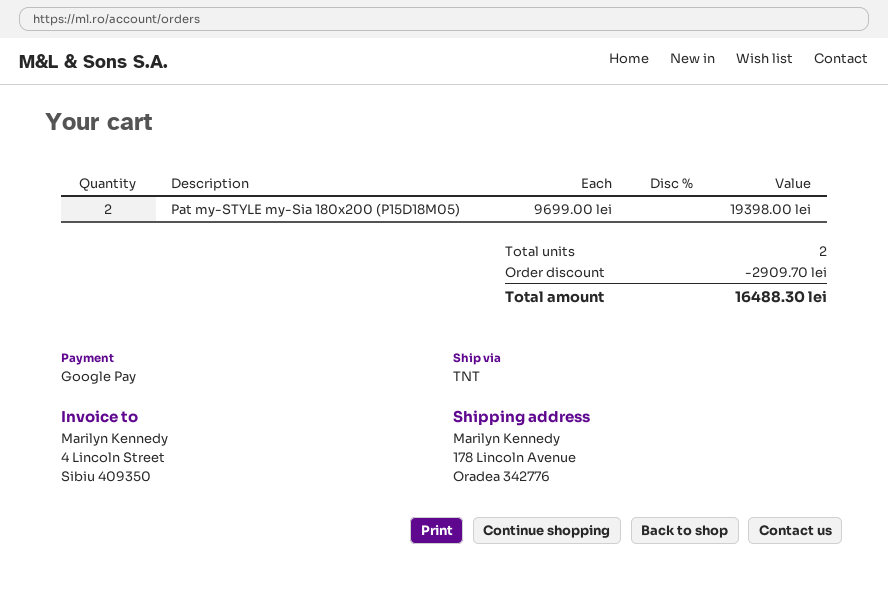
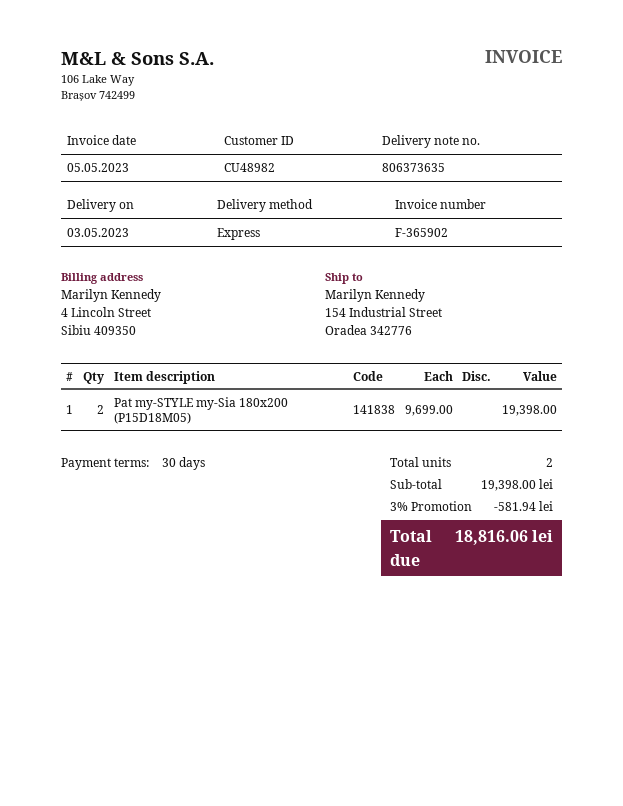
shipping method: TNT -> express
ship to: 178 Lincoln Avenue, Oradea 342776 -> 154 Industrial Street, Oradea 342776
discount: 2909.70 -> 581.94
total: 16488.30 -> 18816.06

